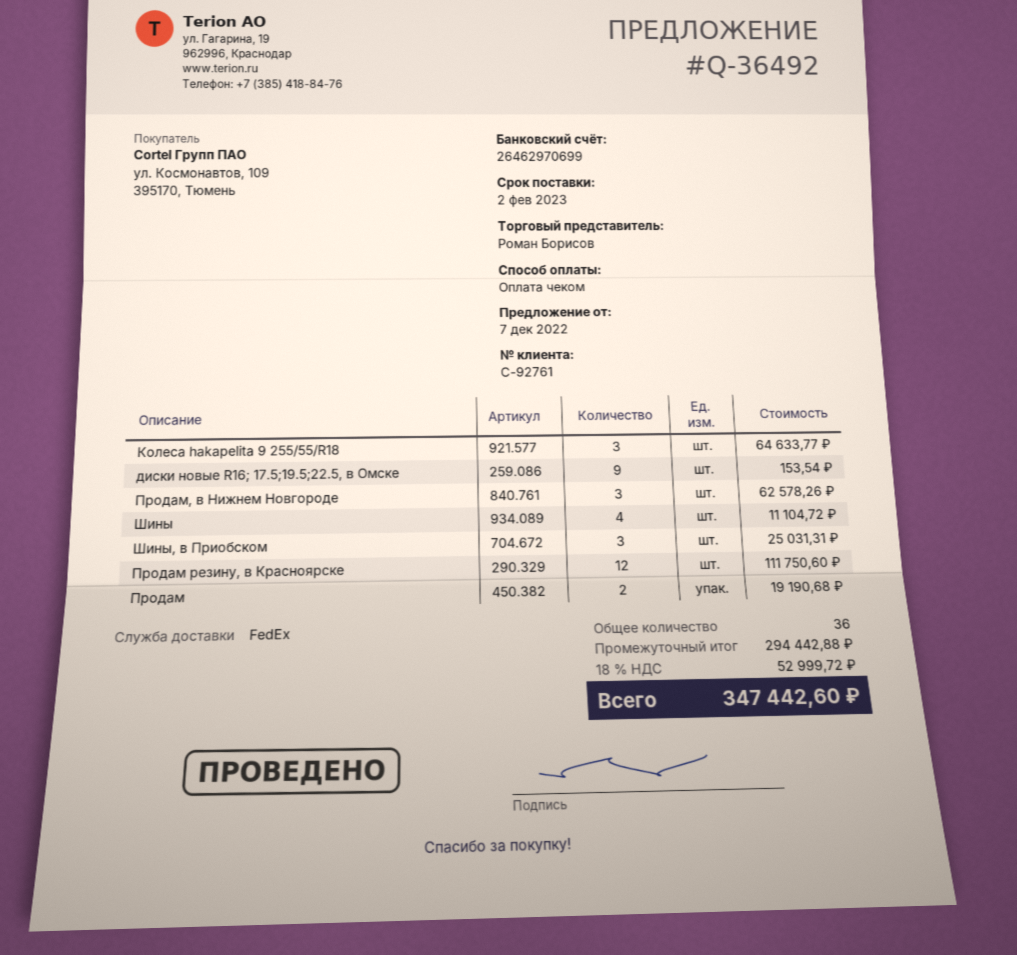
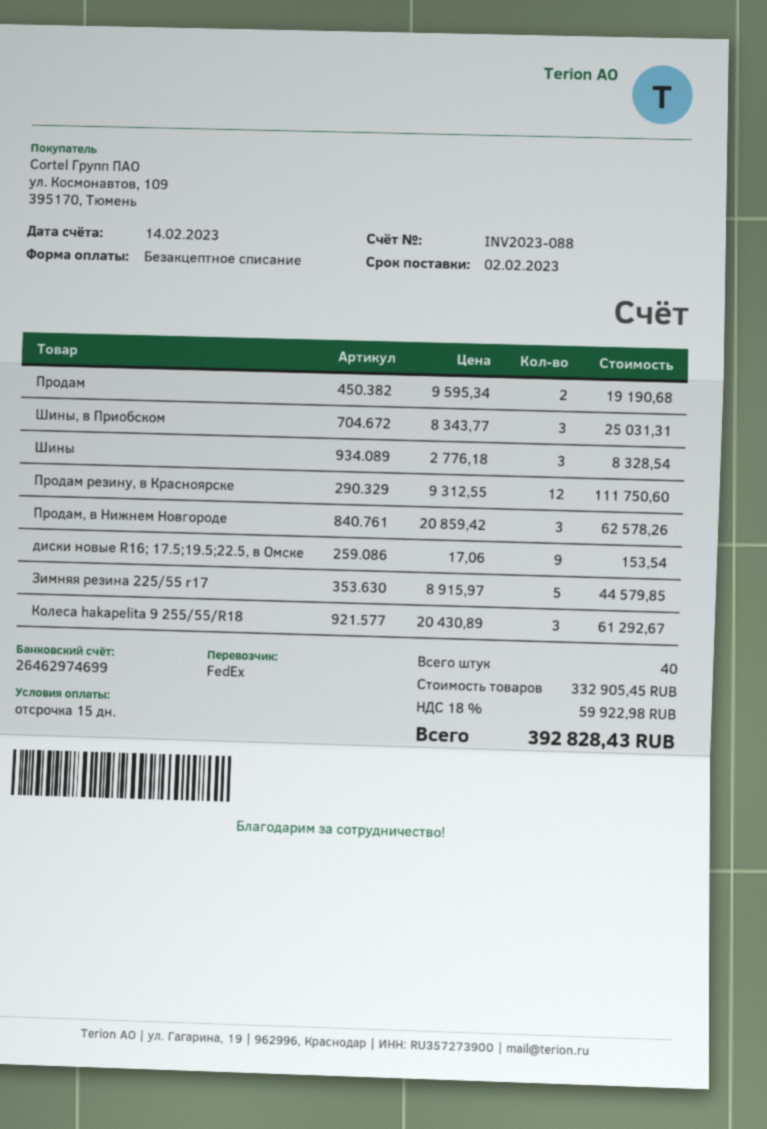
payment method: cheque -> direct debit
bank account: 26462970699 -> 26462974699
Колеса hakapelita 9 255/55/R18: 3 for 64633.77 -> 3 for 61292.67
Шины: 4 for 11104.72 -> 3 for 8328.54
Зимняя резина 225/55 r17: none -> 5 for 44579.85
total quantity: 36 -> 40
subtotal: 294442.88 -> 332905.45
tax: 18% = 52999.72 -> 18% = 59922.98
total: 347442.60 -> 392828.43

